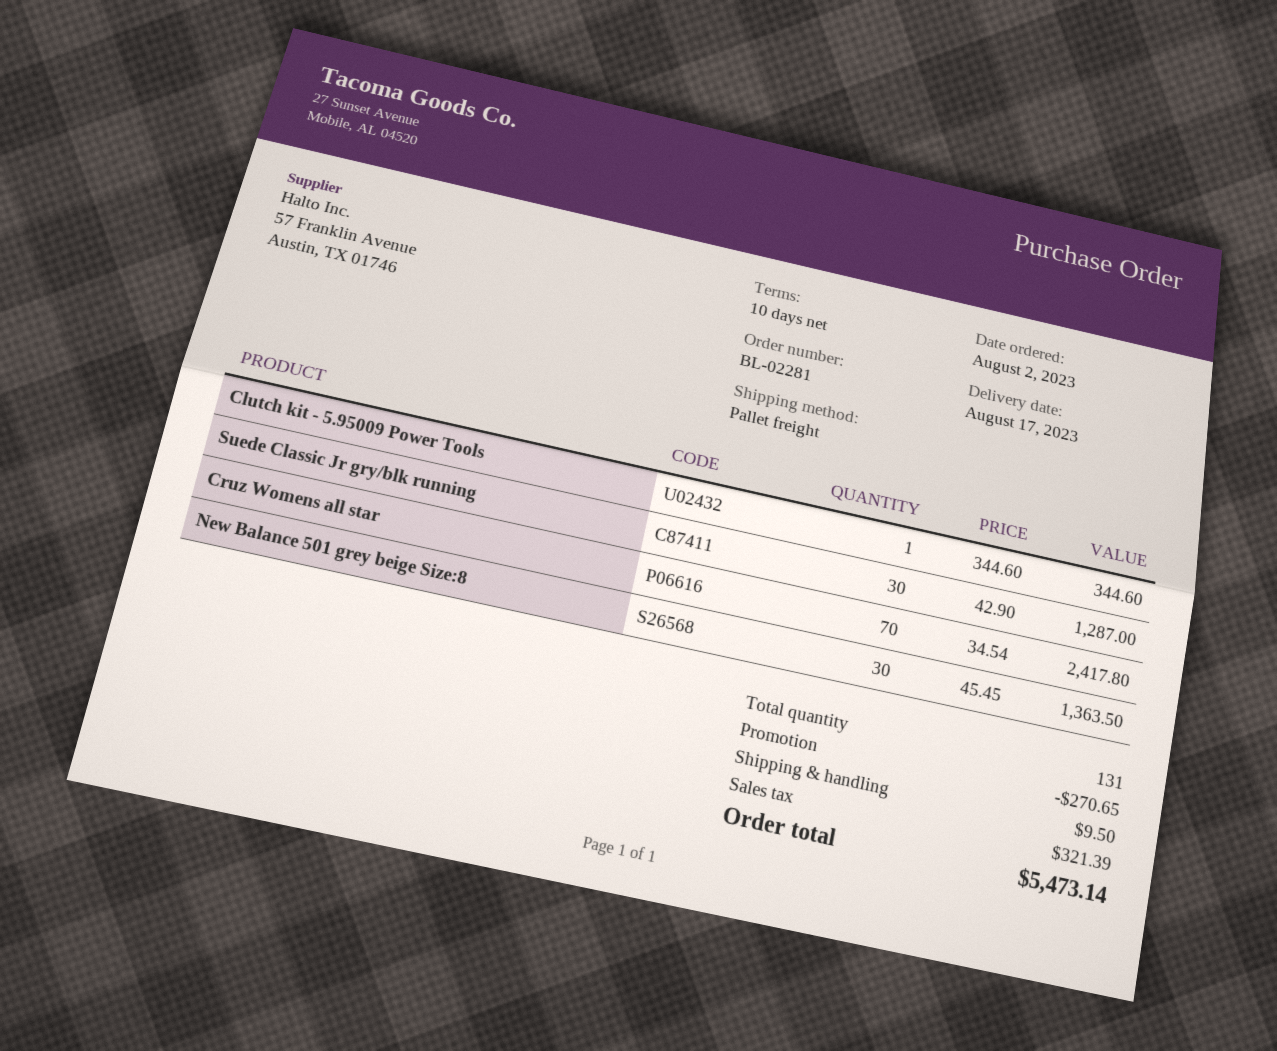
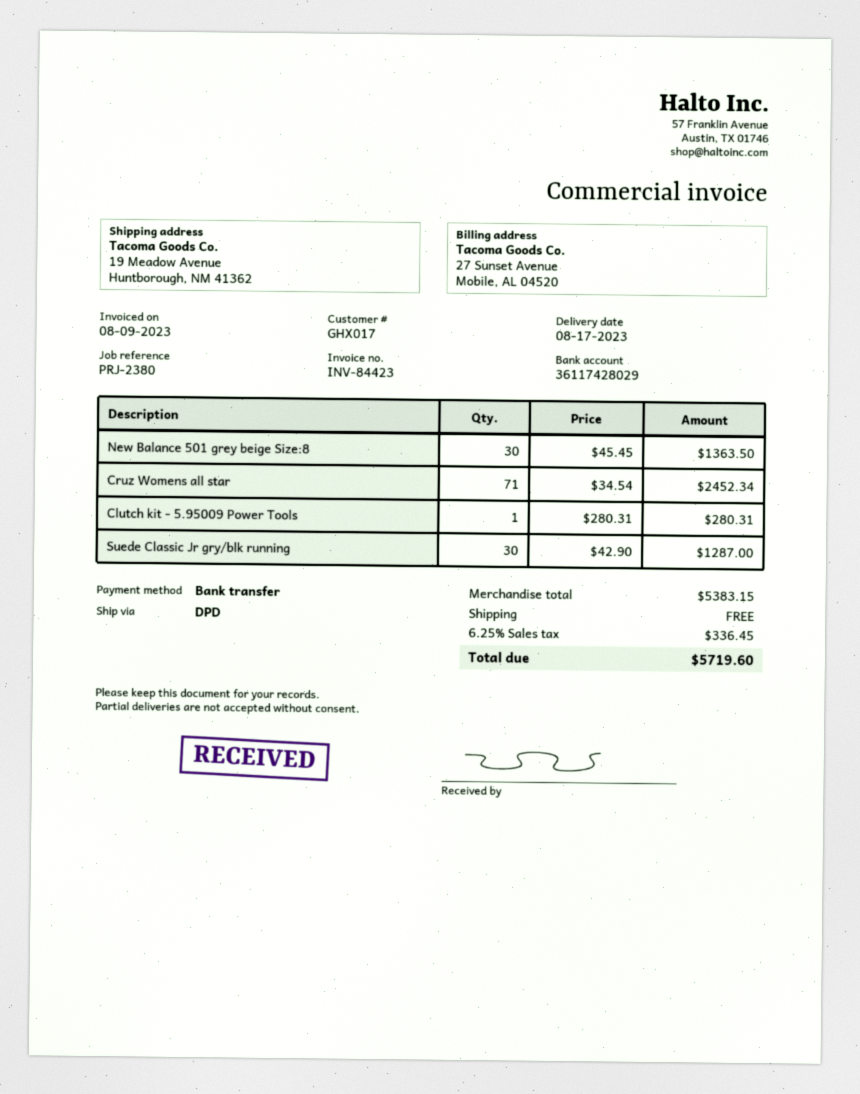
shipping method: pallet freight -> DPD
Clutch kit - 5.95009 Power Tools: 1 x 344.60 = 344.60 -> 1 x 280.31 = 280.31
Cruz Womens all star: 70 x 34.54 = 2417.80 -> 71 x 34.54 = 2452.34
discount: 270.65 -> none
shipping: 9.50 -> 0.00
tax: 321.39 -> 336.45
total: 5473.14 -> 5719.60

